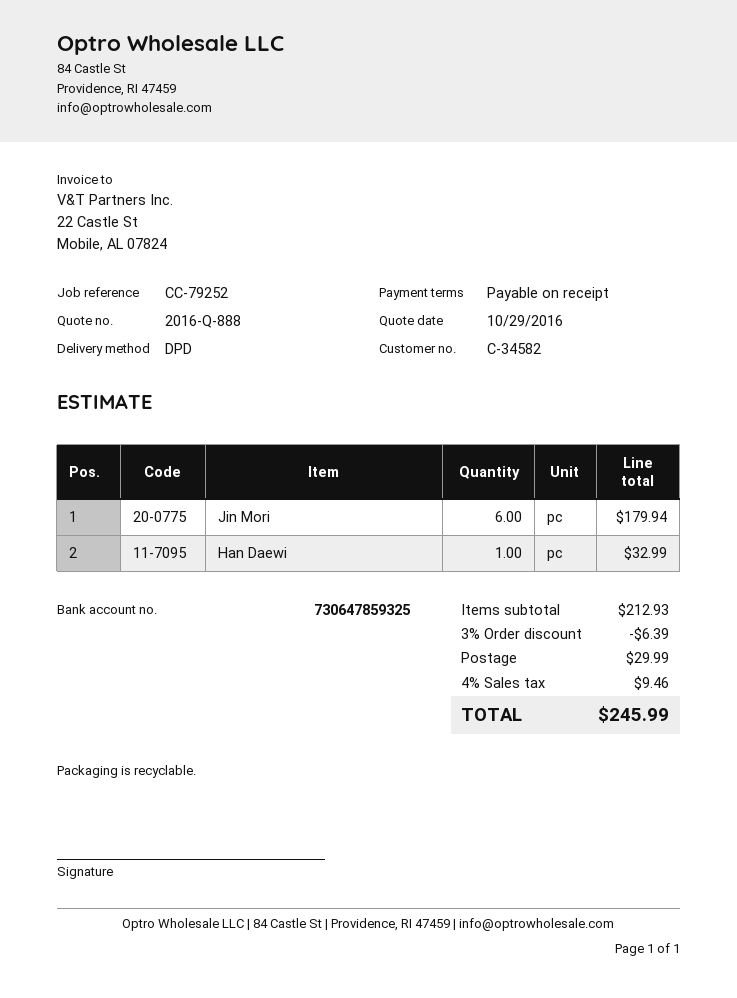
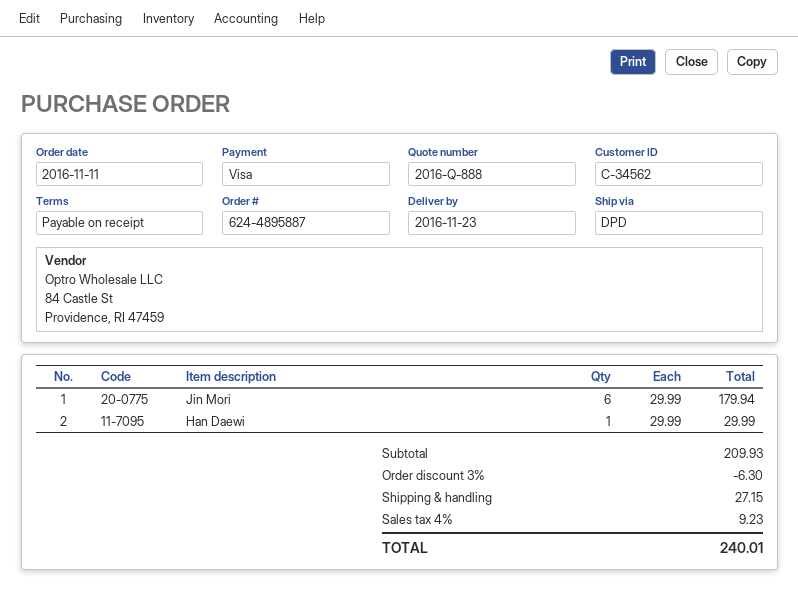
customer number: C-34582 -> C-34562
Han Daewi: 1 for 32.99 -> 1 for 29.99
subtotal: 212.93 -> 209.93
discount: 3% = 6.39 -> 3% = 6.30
shipping: 29.99 -> 27.15
tax: 4% = 9.46 -> 4% = 9.23
total: 245.99 -> 240.01

